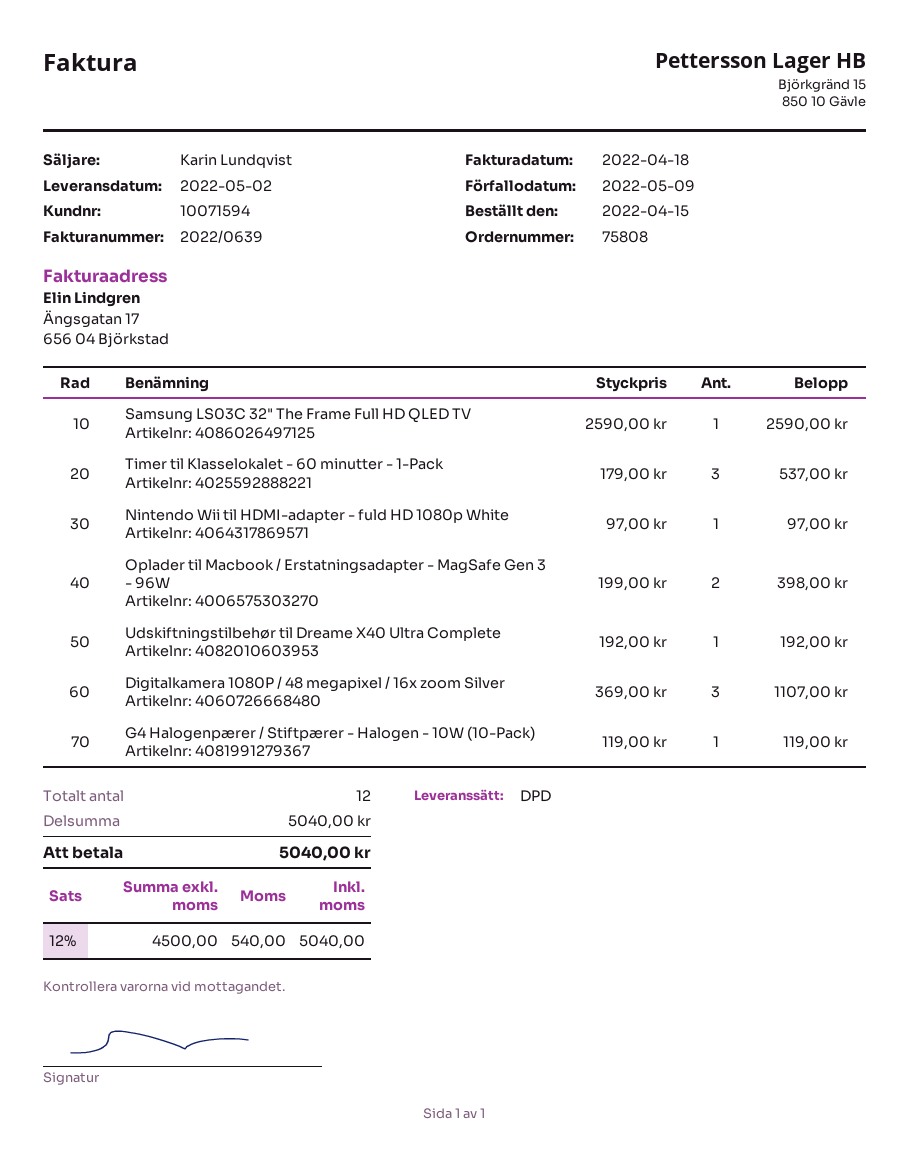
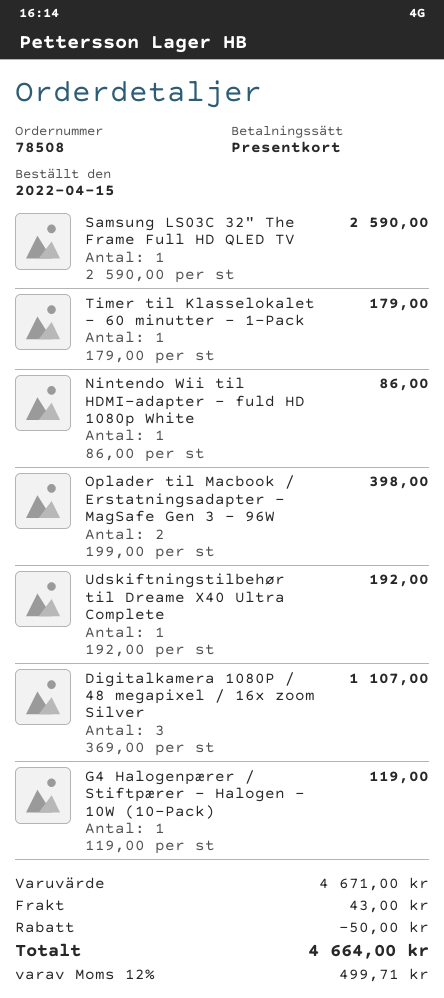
order number: 75808 -> 78508
Timer til Klasselokalet - 60 minutter - 1-Pack: 3 x 179.00 = 537.00 -> 1 x 179.00 = 179.00
Nintendo Wii til HDMI-adapter - fuld HD 1080p White: 1 x 97.00 = 97.00 -> 1 x 86.00 = 86.00
subtotal: 5040.00 -> 4671.00
discount: none -> 50.00
shipping: none -> 43.00
tax: 12% = 540.00 -> 12% = 499.71
total: 5040.00 -> 4664.00

